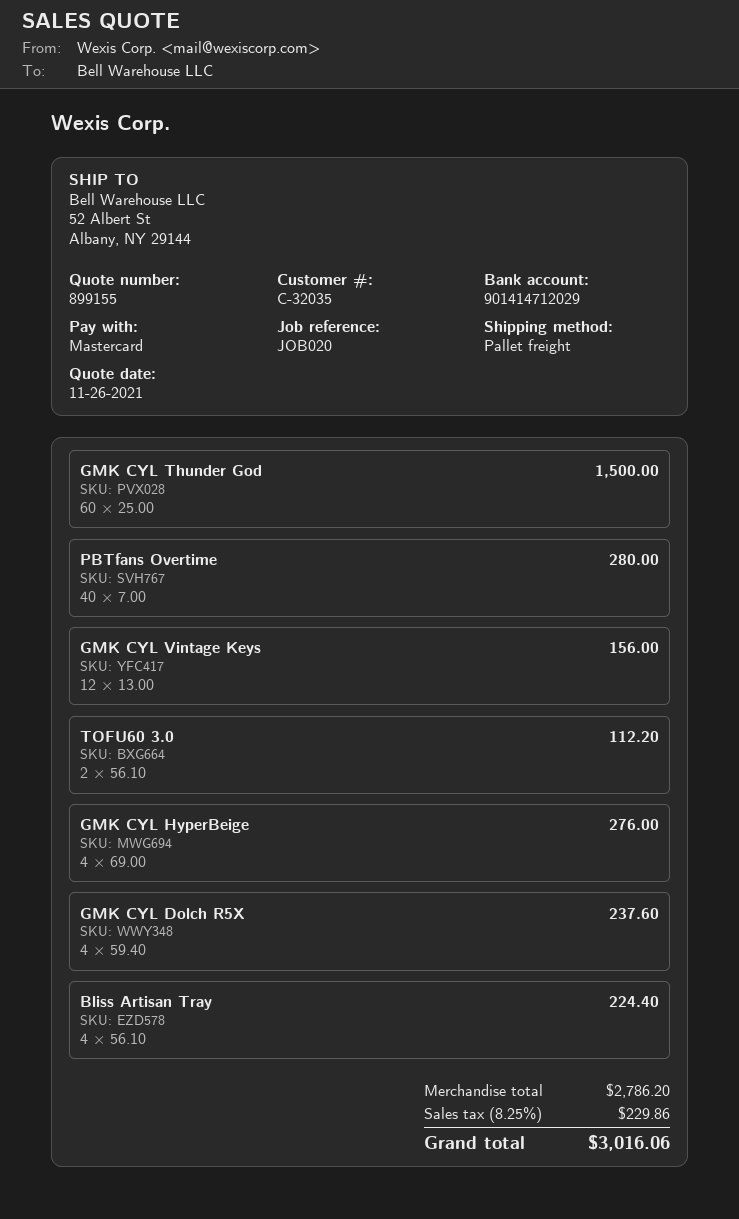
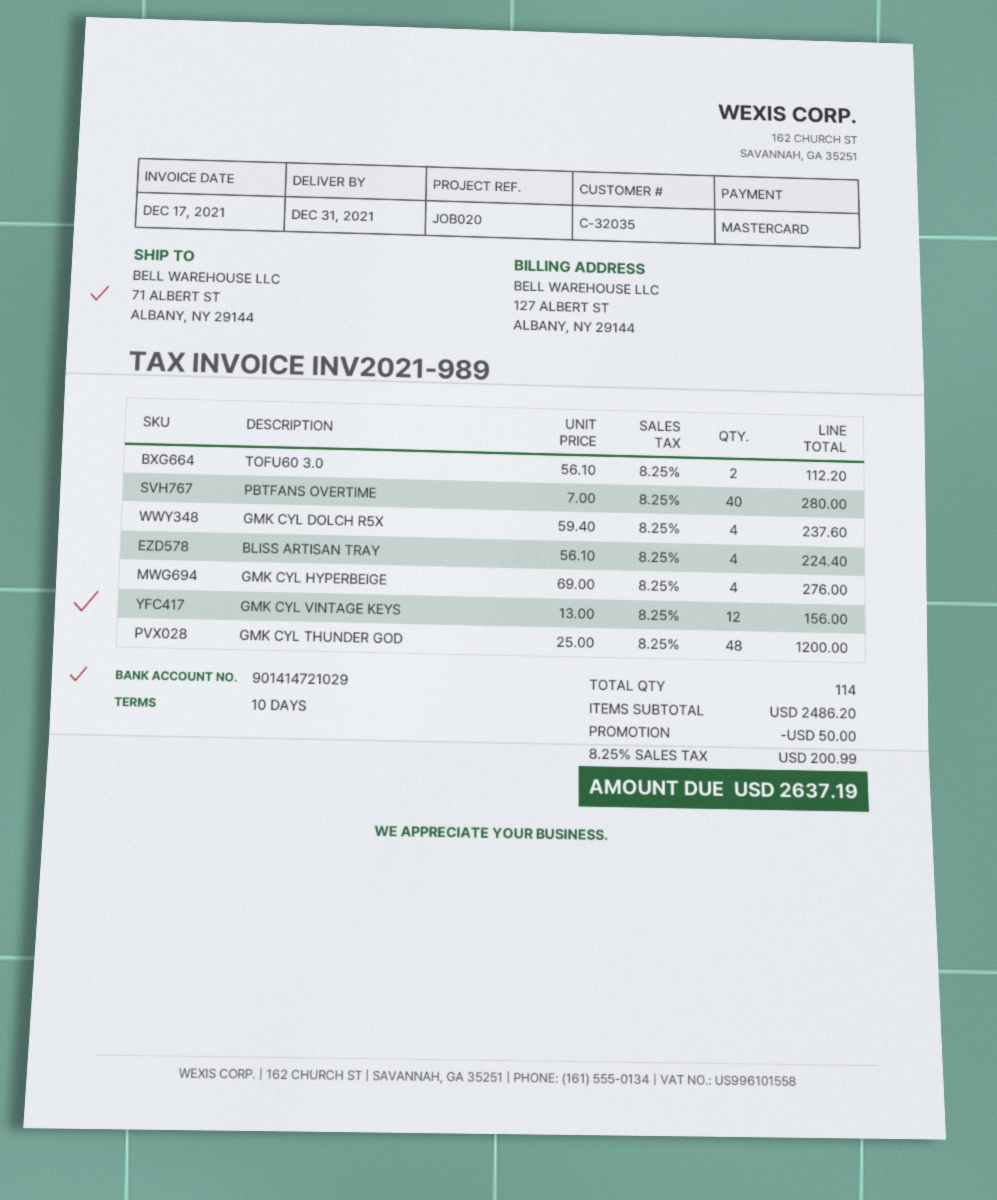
bank account: 901414712029 -> 901414721029
ship to: 52 Albert St, Albany, NY 29144 -> 71 ALBERT ST, ALBANY, NY 29144
GMK CYL Thunder God: 60 x 25.00 = 1500.00 -> 48 x 25.00 = 1200.00
subtotal: 2786.20 -> 2486.20
discount: none -> 50.00
tax: 8.25% = 229.86 -> 8.25% = 200.99
total: 3016.06 -> 2637.19

